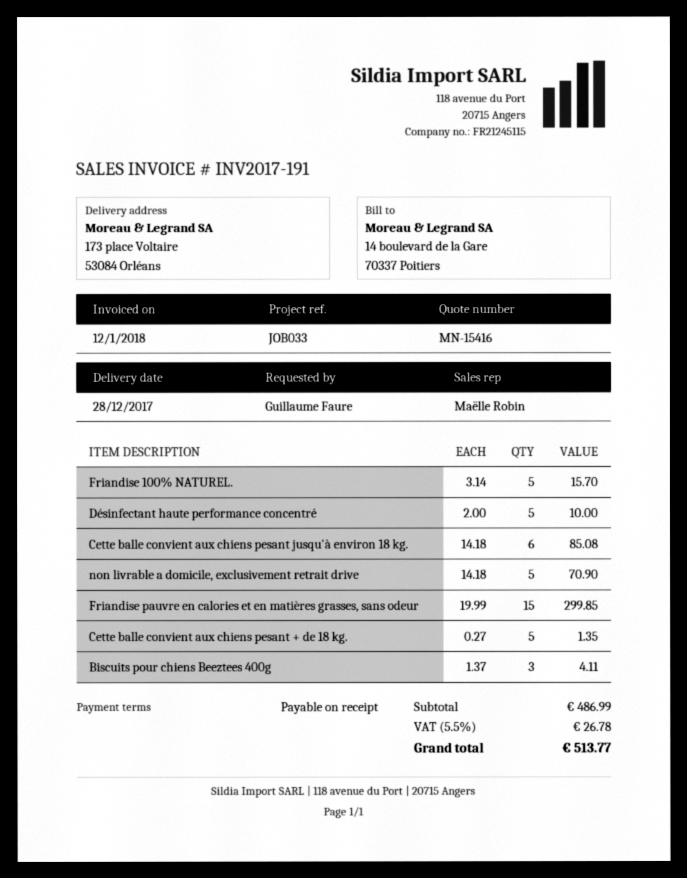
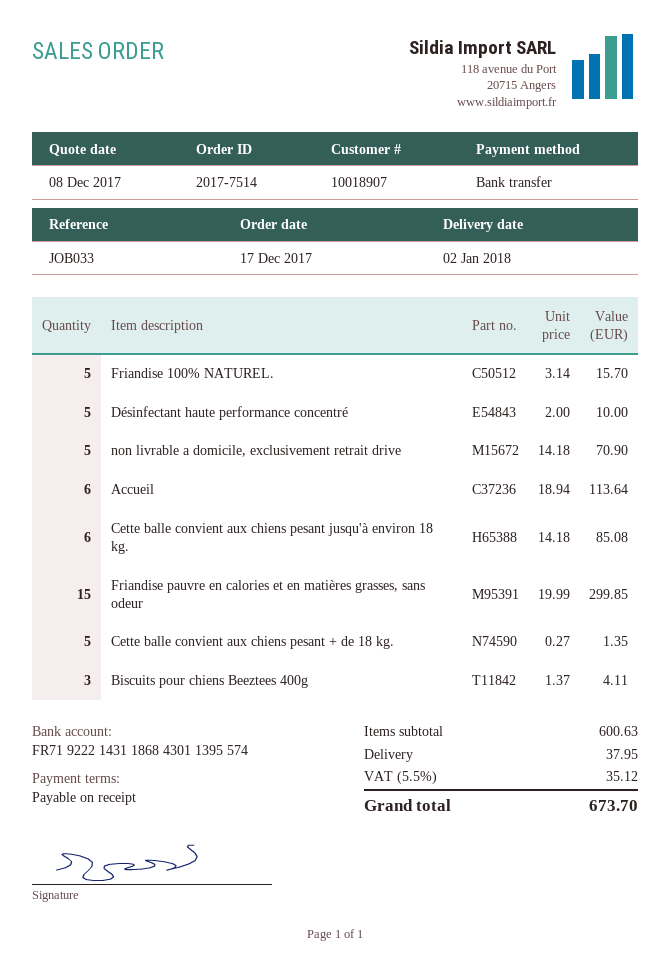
delivery date: 2017-12-28 -> 2018-01-02
Accueil: none -> 6 x 18.94 = 113.64
subtotal: 486.99 -> 600.63
shipping: none -> 37.95
tax: 5.5% = 26.78 -> 5.5% = 35.12
total: 513.77 -> 673.70

